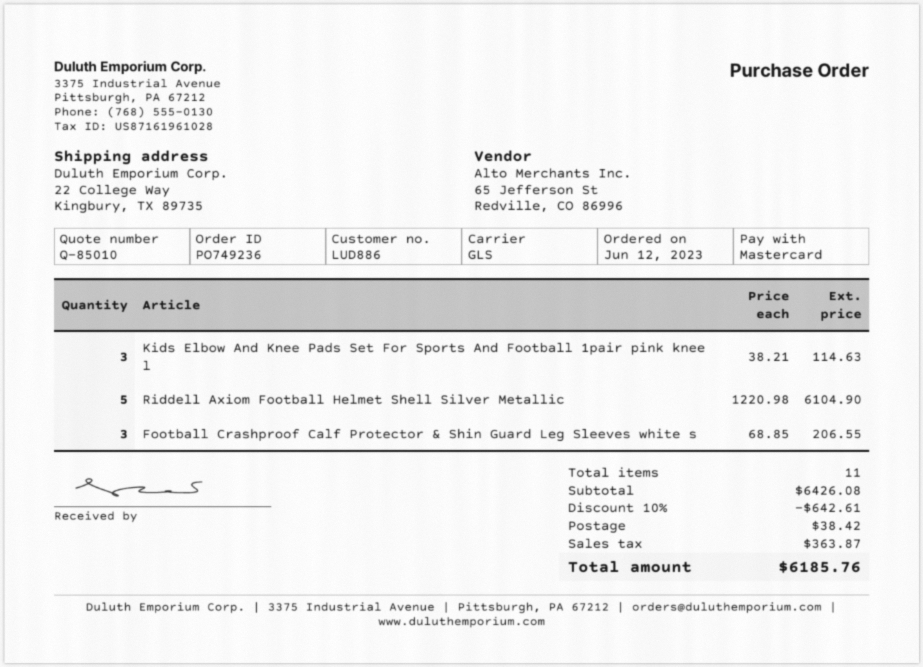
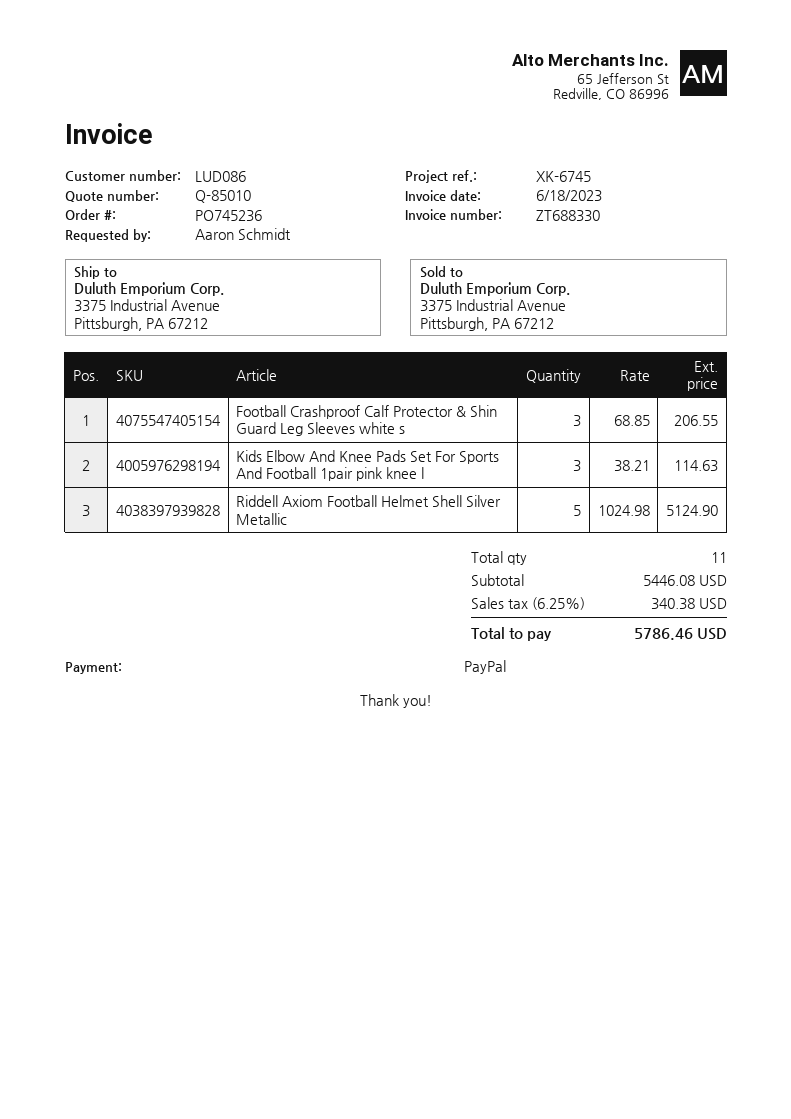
order number: PO749236 -> PO745236
customer number: LUD886 -> LUD086
payment method: Mastercard -> PayPal
ship to: 22 College Way, Kingbury, TX 89735 -> 3375 Industrial Avenue, Pittsburgh, PA 67212
Riddell Axiom Football Helmet Shell Silver Metallic: 5 x 1220.98 = 6104.90 -> 5 x 1024.98 = 5124.90
subtotal: 6426.08 -> 5446.08
discount: 10% = 642.61 -> none
shipping: 38.42 -> none
tax: 363.87 -> 340.38
total: 6185.76 -> 5786.46

